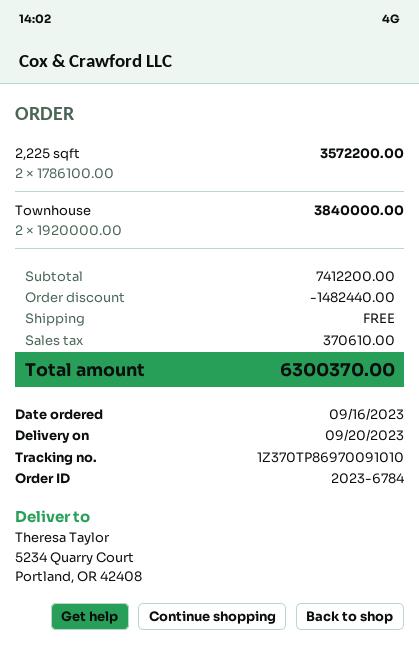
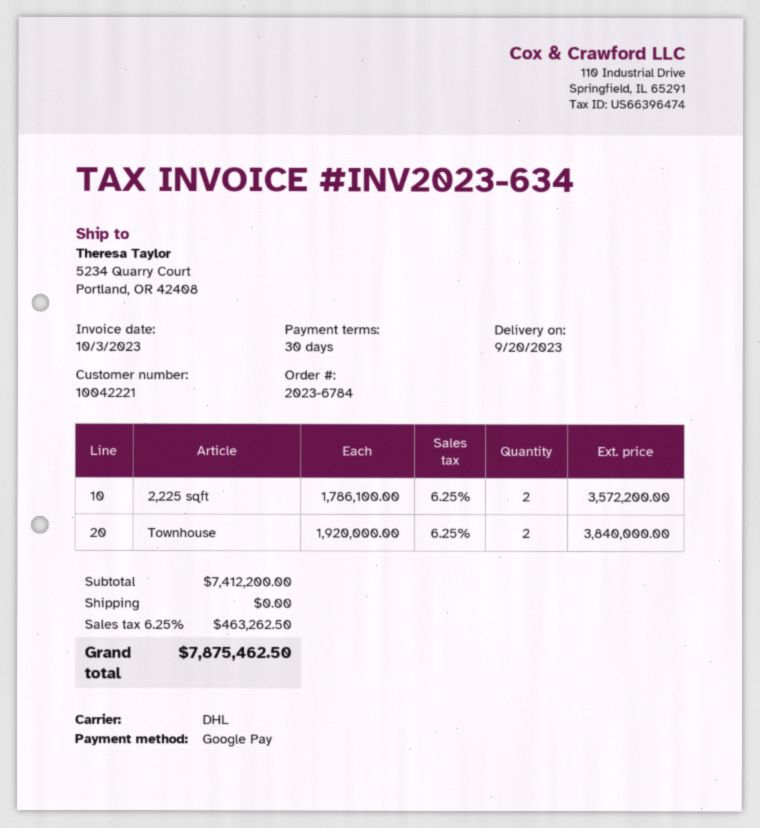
discount: 1482440.00 -> none
tax: 370610.00 -> 463262.50
total: 6300370.00 -> 7875462.50

